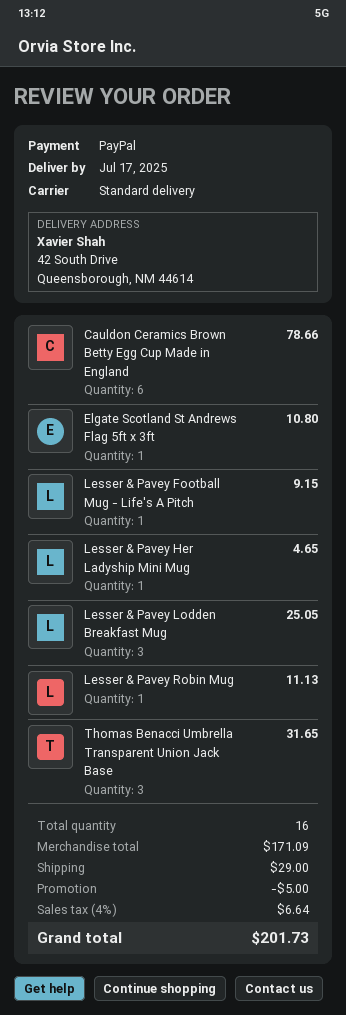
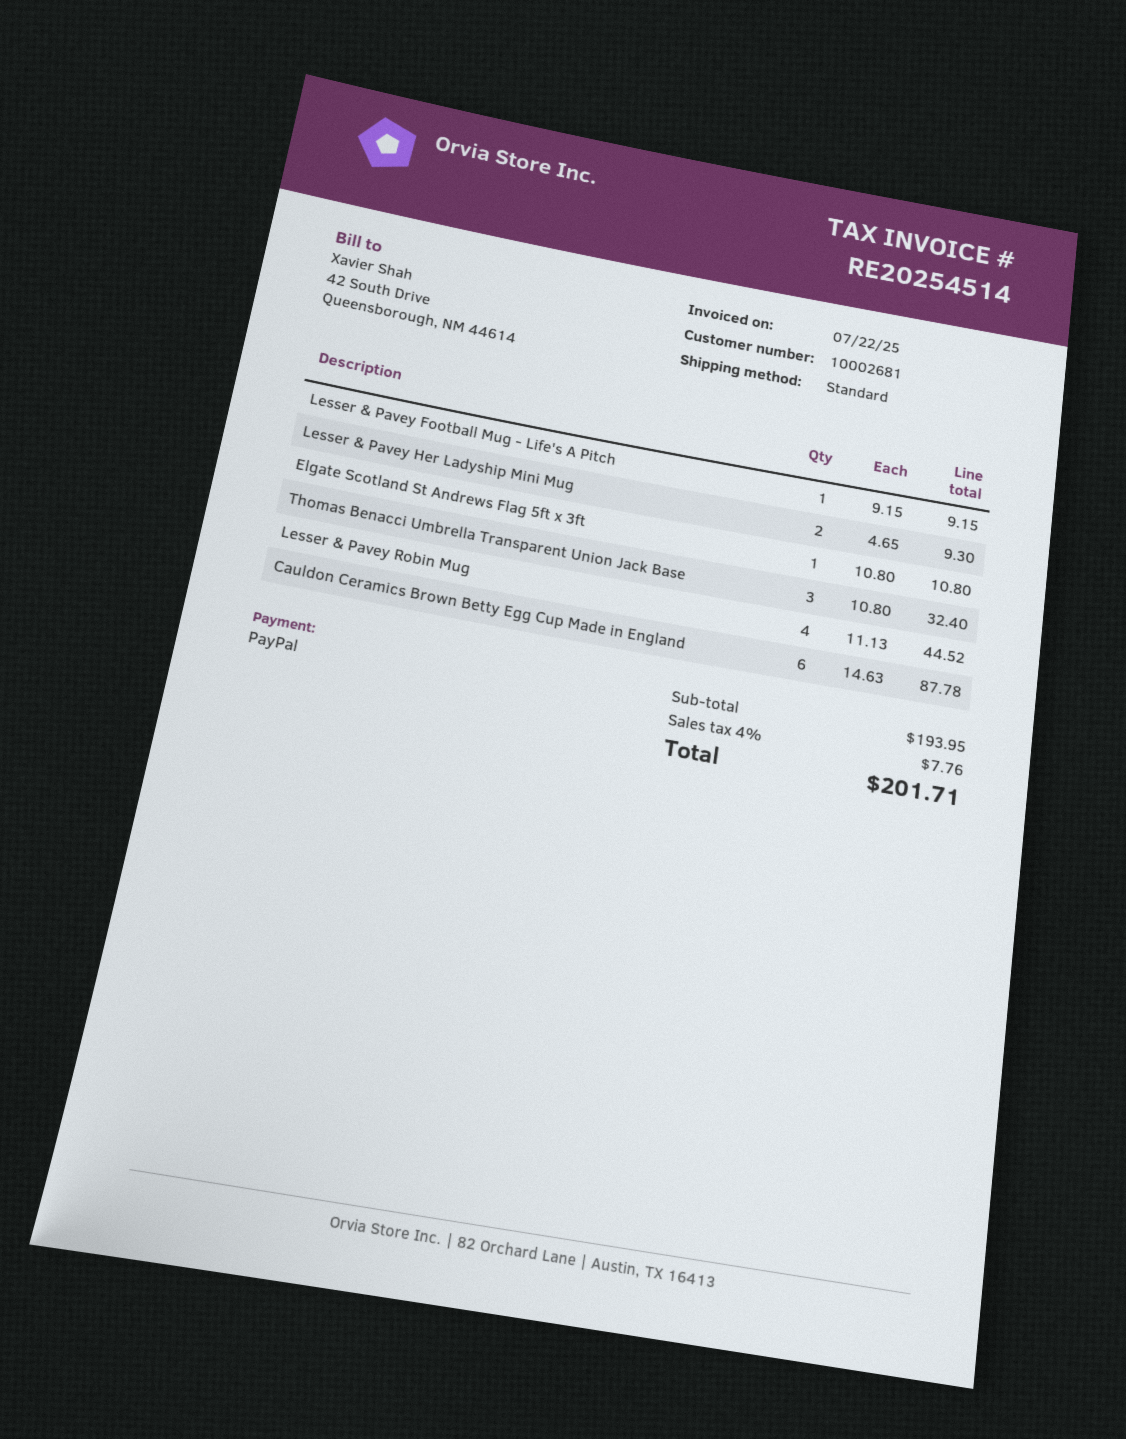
Cauldon Ceramics Brown Betty Egg Cup Made in England: 6 for 78.66 -> 6 for 87.78
Lesser & Pavey Her Ladyship Mini Mug: 1 for 4.65 -> 2 for 9.30
Lesser & Pavey Lodden Breakfast Mug: 3 for 25.05 -> none
Lesser & Pavey Robin Mug: 1 for 11.13 -> 4 for 44.52
Thomas Benacci Umbrella Transparent Union Jack Base: 3 for 31.65 -> 3 for 32.40
subtotal: 171.09 -> 193.95
discount: 5.00 -> none
shipping: 29.00 -> none
tax: 4% = 6.64 -> 4% = 7.76
total: 201.73 -> 201.71

